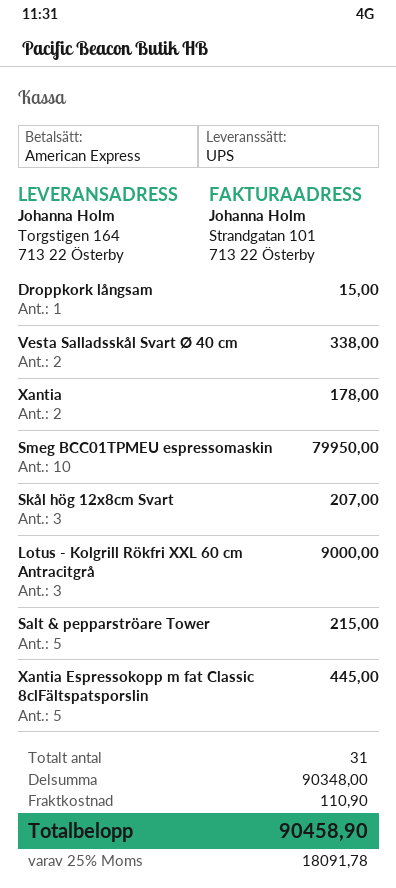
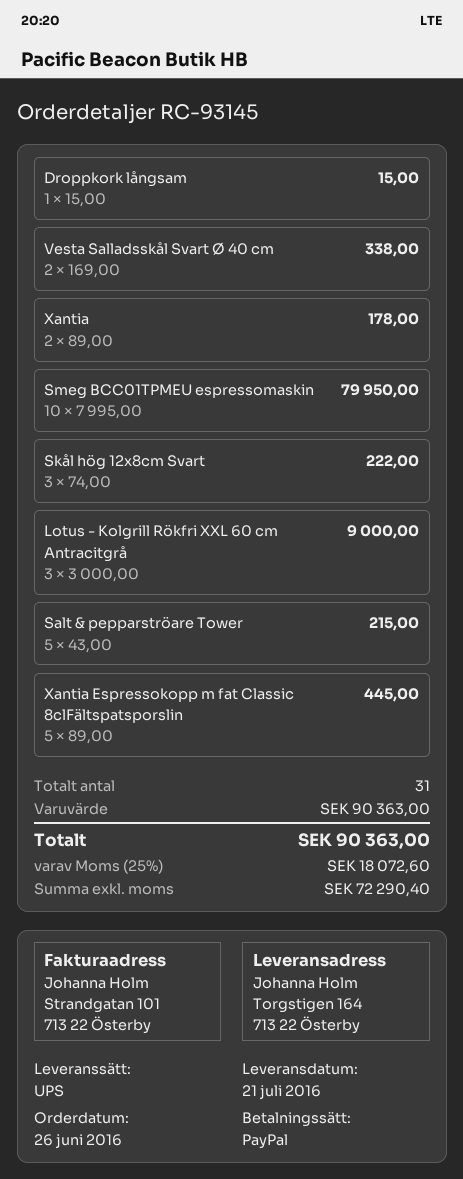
payment method: American Express -> PayPal
Skål hög 12x8cm Svart: 3 for 207.00 -> 3 for 222.00
subtotal: 90348.00 -> 90363.00
shipping: 110.90 -> none
tax: 25% = 18091.78 -> 25% = 18072.60
total: 90458.90 -> 90363.00

